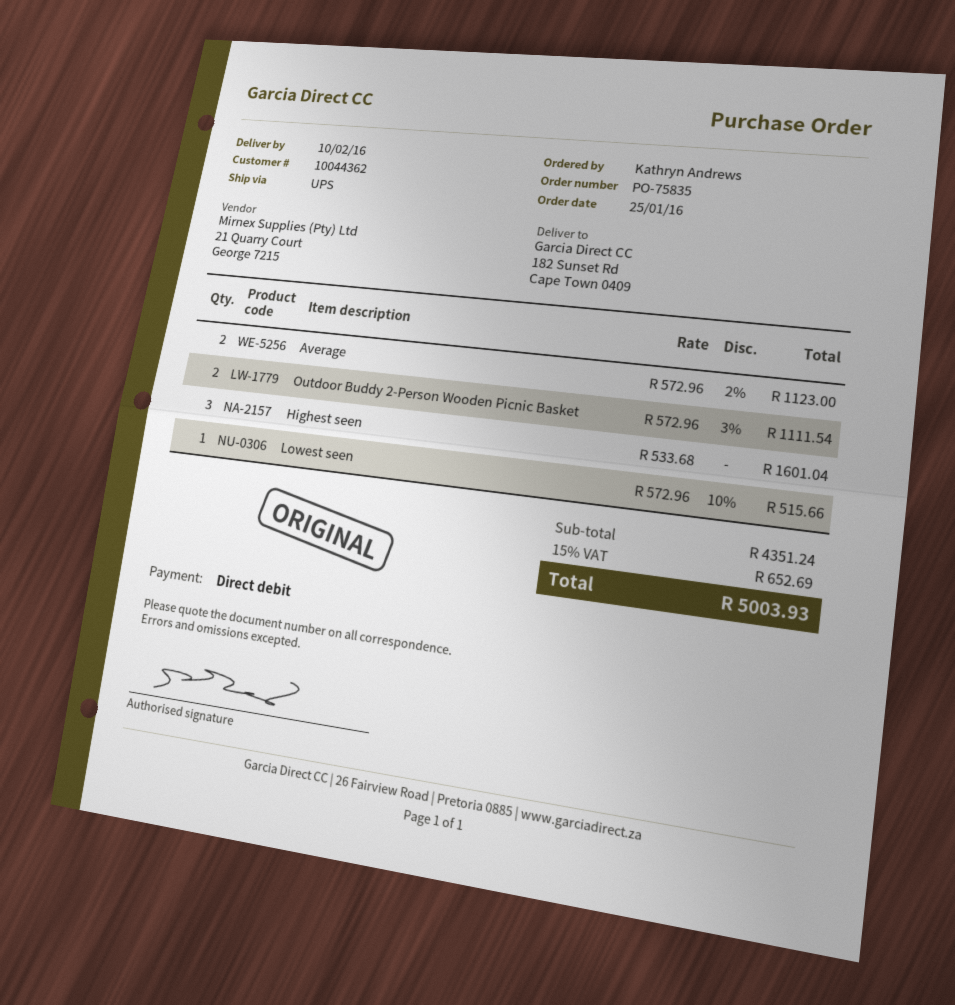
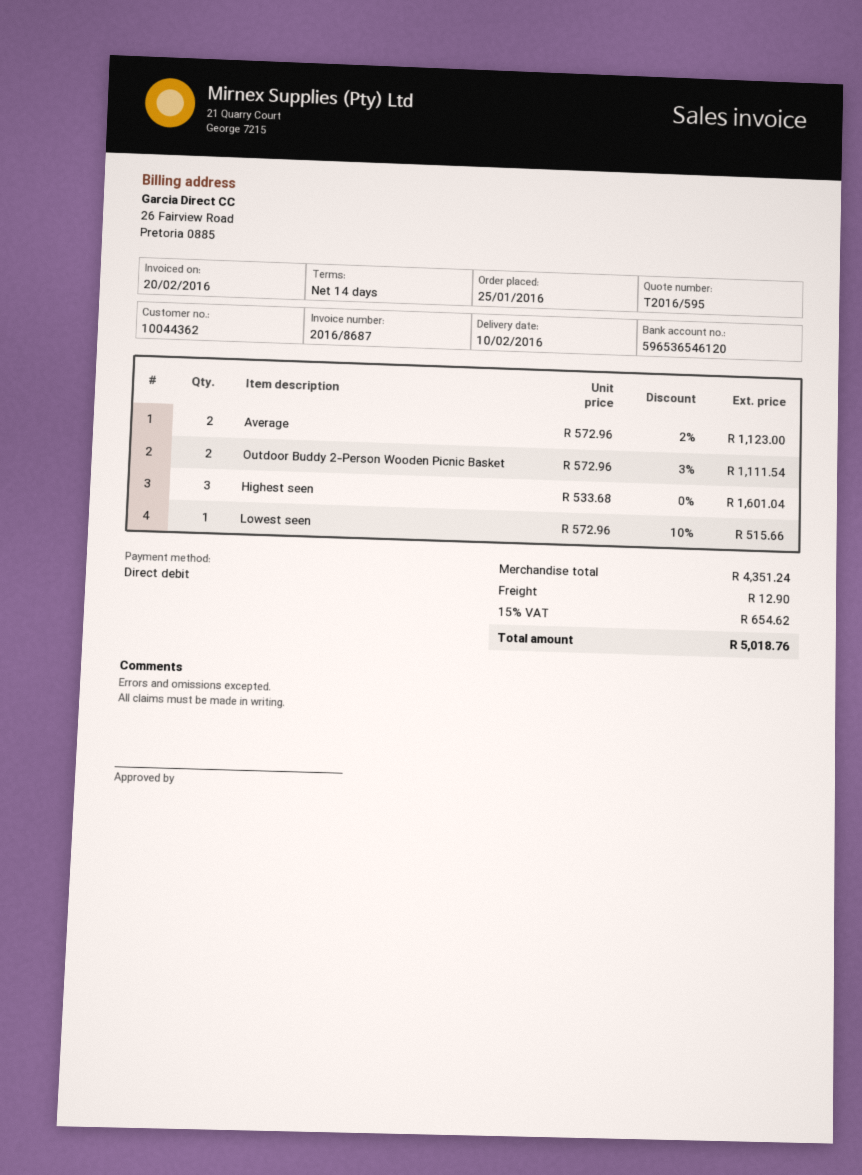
shipping: none -> 12.90
tax: 15% = 652.69 -> 15% = 654.62
total: 5003.93 -> 5018.76

